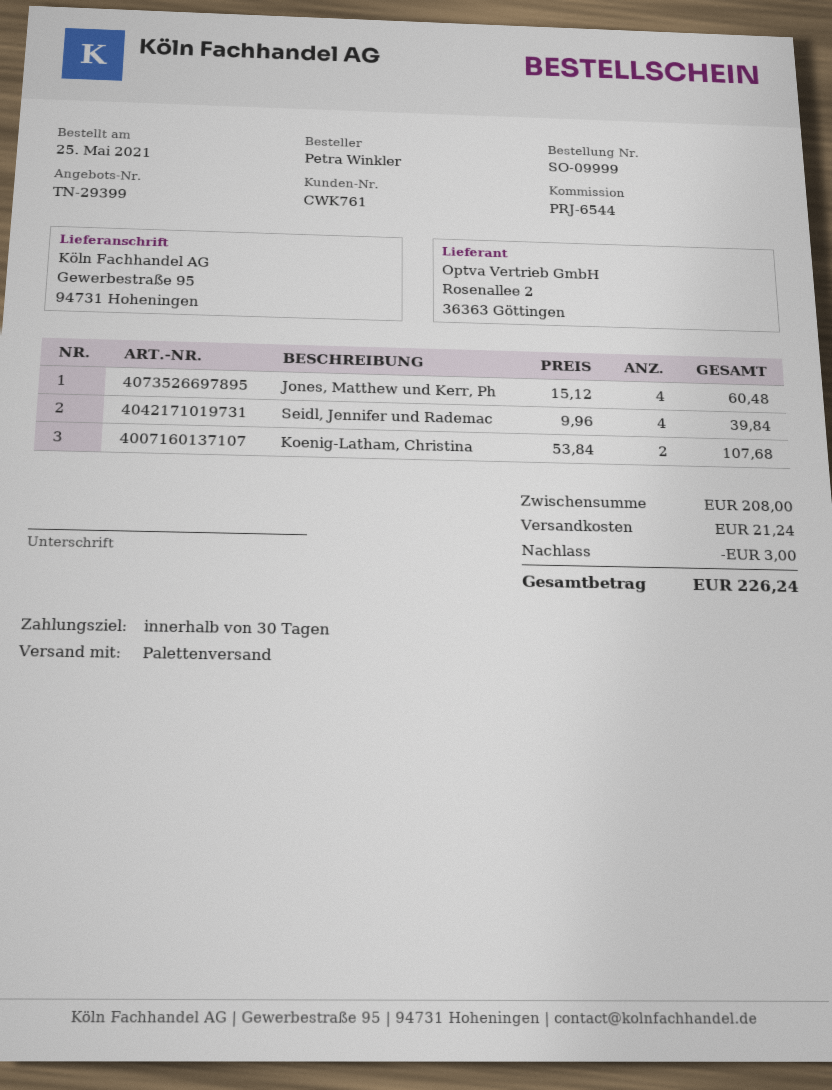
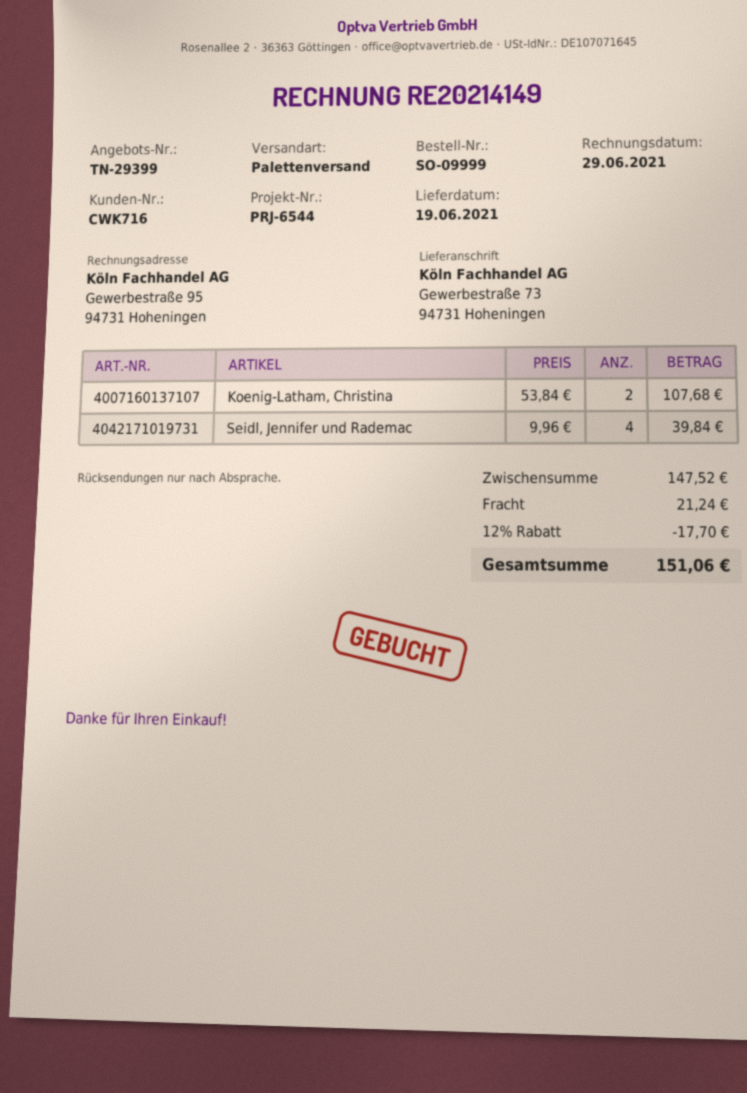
customer number: CWK761 -> CWK716
ship to: Gewerbestraße 95, 94731 Hoheningen -> Gewerbestraße 73, 94731 Hoheningen
Jones, Matthew und Kerr, Ph: 4 x 15.12 = 60.48 -> none
subtotal: 208.00 -> 147.52
discount: 3.00 -> 17.70
total: 226.24 -> 151.06

